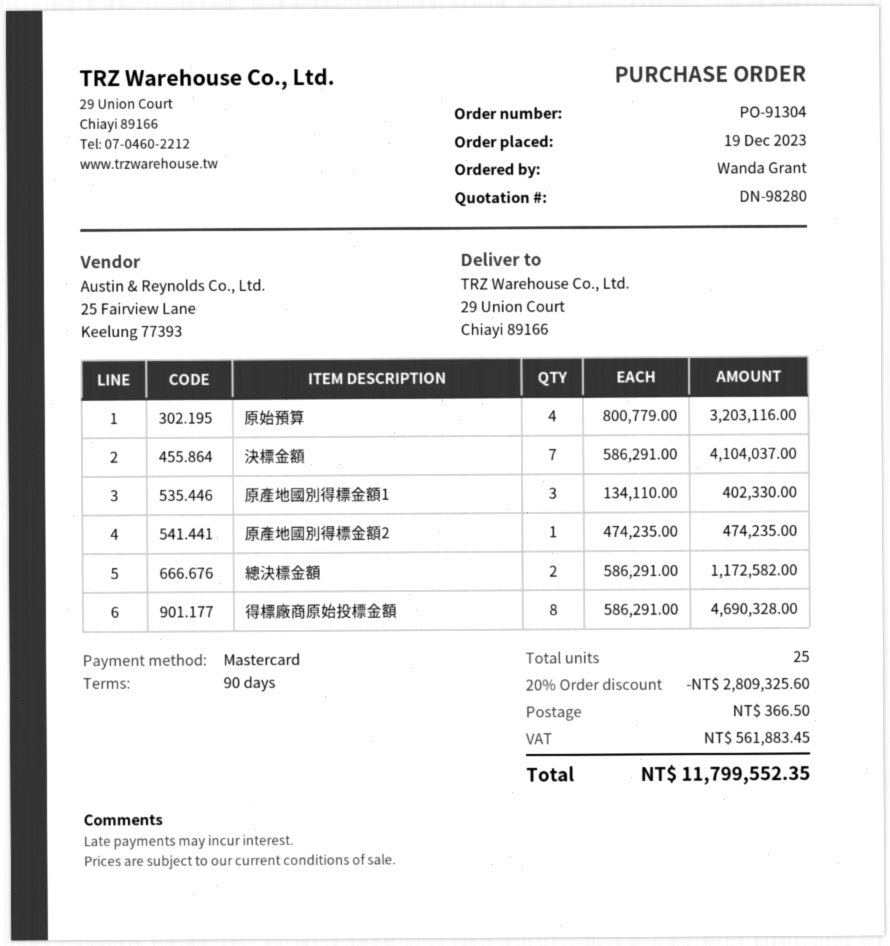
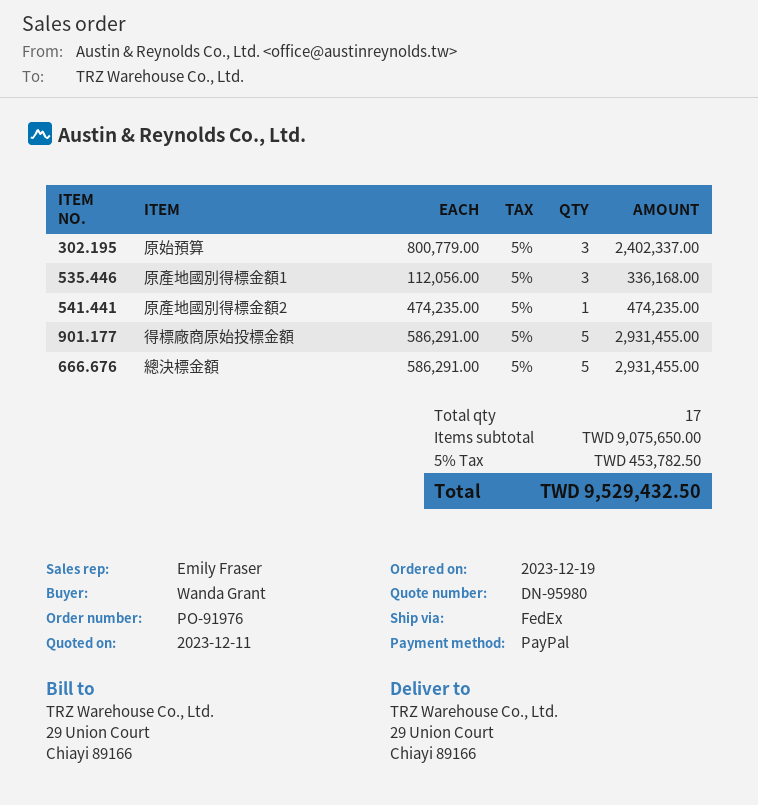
quote number: DN-98280 -> DN-95980
order number: PO-91304 -> PO-91976
payment method: Mastercard -> PayPal
原始預算: 4 x 800779.00 = 3203116.00 -> 3 x 800779.00 = 2402337.00
決標金額: 7 x 586291.00 = 4104037.00 -> none
原產地國別得標金額1: 3 x 134110.00 = 402330.00 -> 3 x 112056.00 = 336168.00
總決標金額: 2 x 586291.00 = 1172582.00 -> 5 x 586291.00 = 2931455.00
得標廠商原始投標金額: 8 x 586291.00 = 4690328.00 -> 5 x 586291.00 = 2931455.00
total quantity: 25 -> 17
discount: 20% = 2809325.60 -> none
shipping: 366.50 -> none
tax: 561883.45 -> 453782.50
total: 11799552.35 -> 9529432.50

